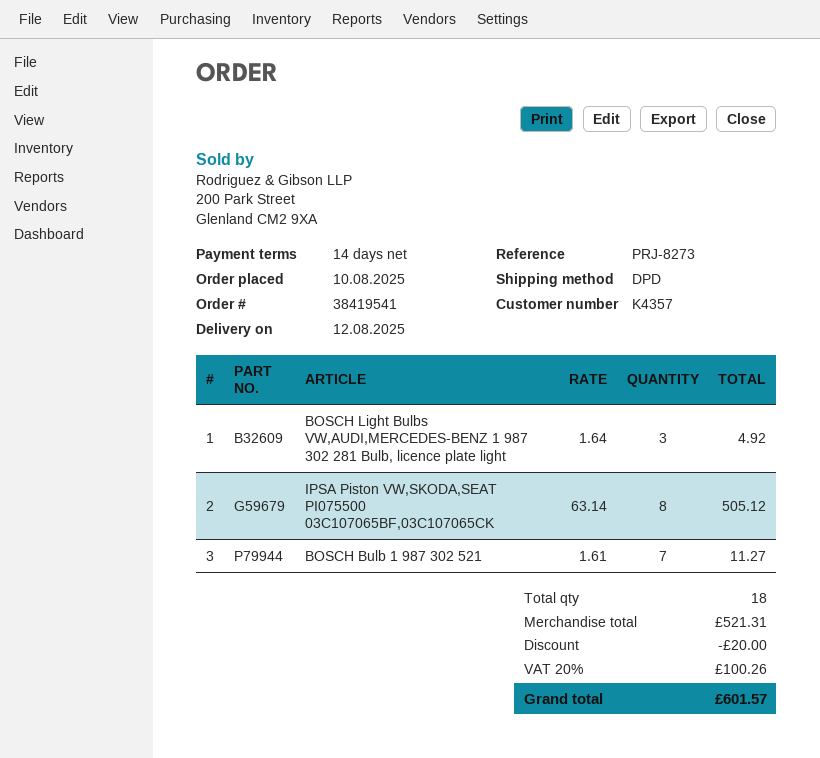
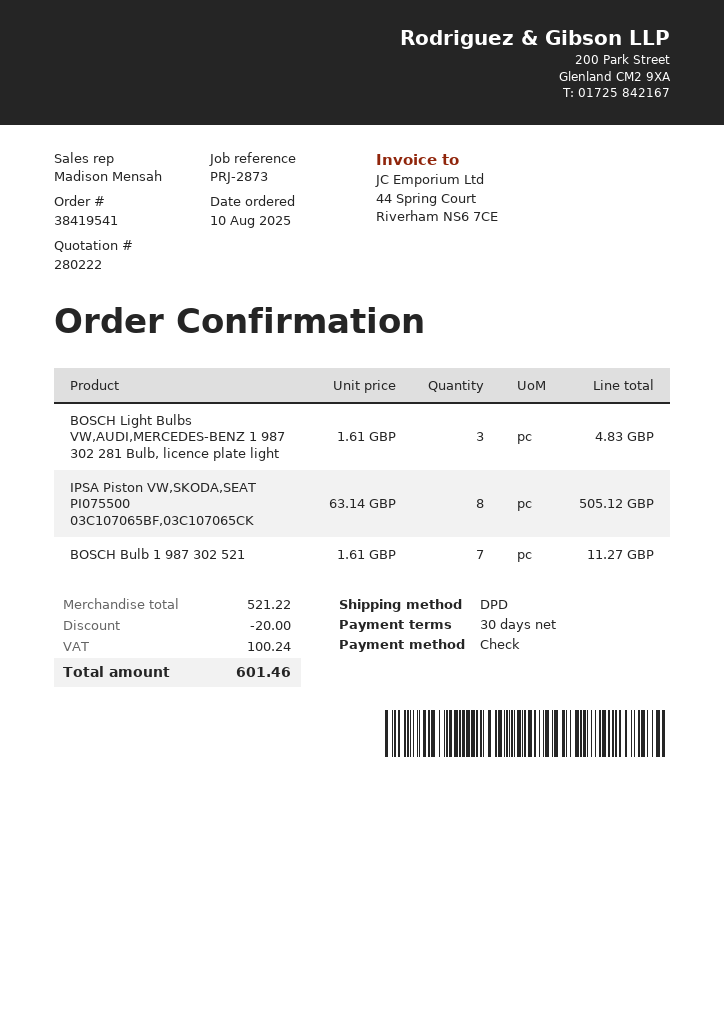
payment terms: 14 days -> 30 days
reference: PRJ-8273 -> PRJ-2873
BOSCH Light Bulbs VW,AUDI,MERCEDES-BENZ 1 987 302 281 Bulb, licence plate light: 3 x 1.64 = 4.92 -> 3 x 1.61 = 4.83
subtotal: 521.31 -> 521.22
tax: 100.26 -> 100.24
total: 601.57 -> 601.46

